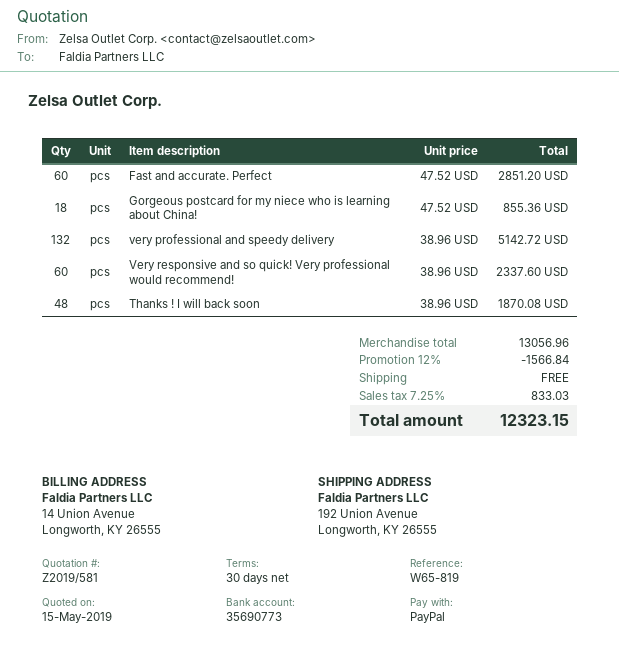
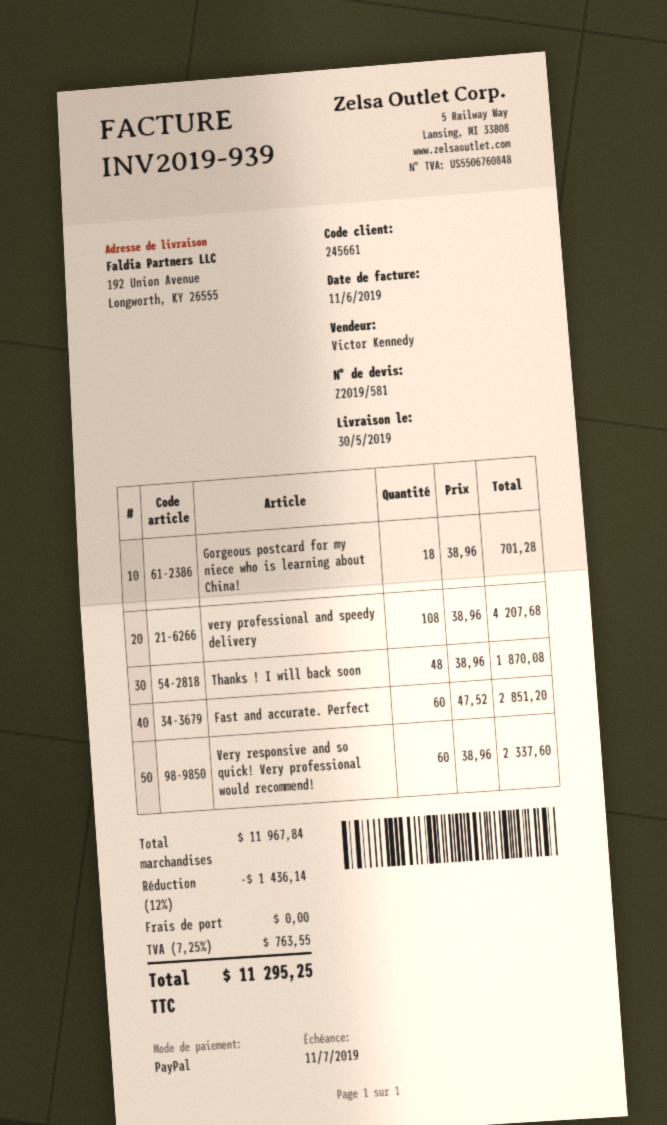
Gorgeous postcard for my niece who is learning about China!: 18 x 47.52 = 855.36 -> 18 x 38.96 = 701.28
very professional and speedy delivery: 132 x 38.96 = 5142.72 -> 108 x 38.96 = 4207.68
subtotal: 13056.96 -> 11967.84
discount: 12% = 1566.84 -> 12% = 1436.14
tax: 7.25% = 833.03 -> 7.25% = 763.55
total: 12323.15 -> 11295.25

